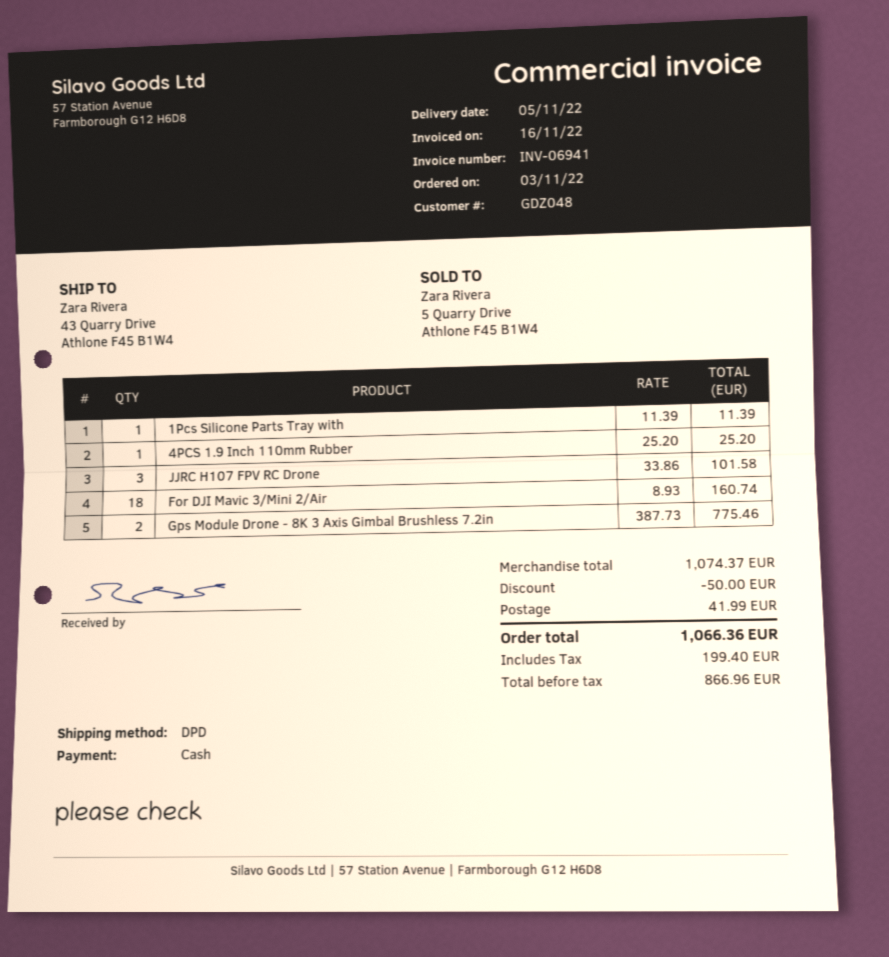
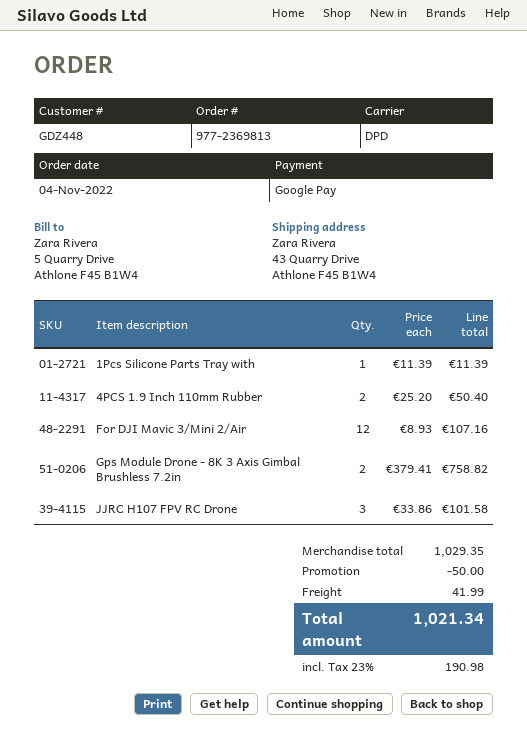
order date: 2022-11-03 -> 2022-11-04
customer number: GDZ048 -> GDZ448
payment method: cash -> Google Pay
4PCS 1.9 Inch 110mm Rubber: 1 x 25.20 = 25.20 -> 2 x 25.20 = 50.40
For DJI Mavic 3/Mini 2/Air: 18 x 8.93 = 160.74 -> 12 x 8.93 = 107.16
Gps Module Drone - 8K 3 Axis Gimbal Brushless 7.2in: 2 x 387.73 = 775.46 -> 2 x 379.41 = 758.82
subtotal: 1074.37 -> 1029.35
tax: 199.40 -> 190.98
total: 1066.36 -> 1021.34

